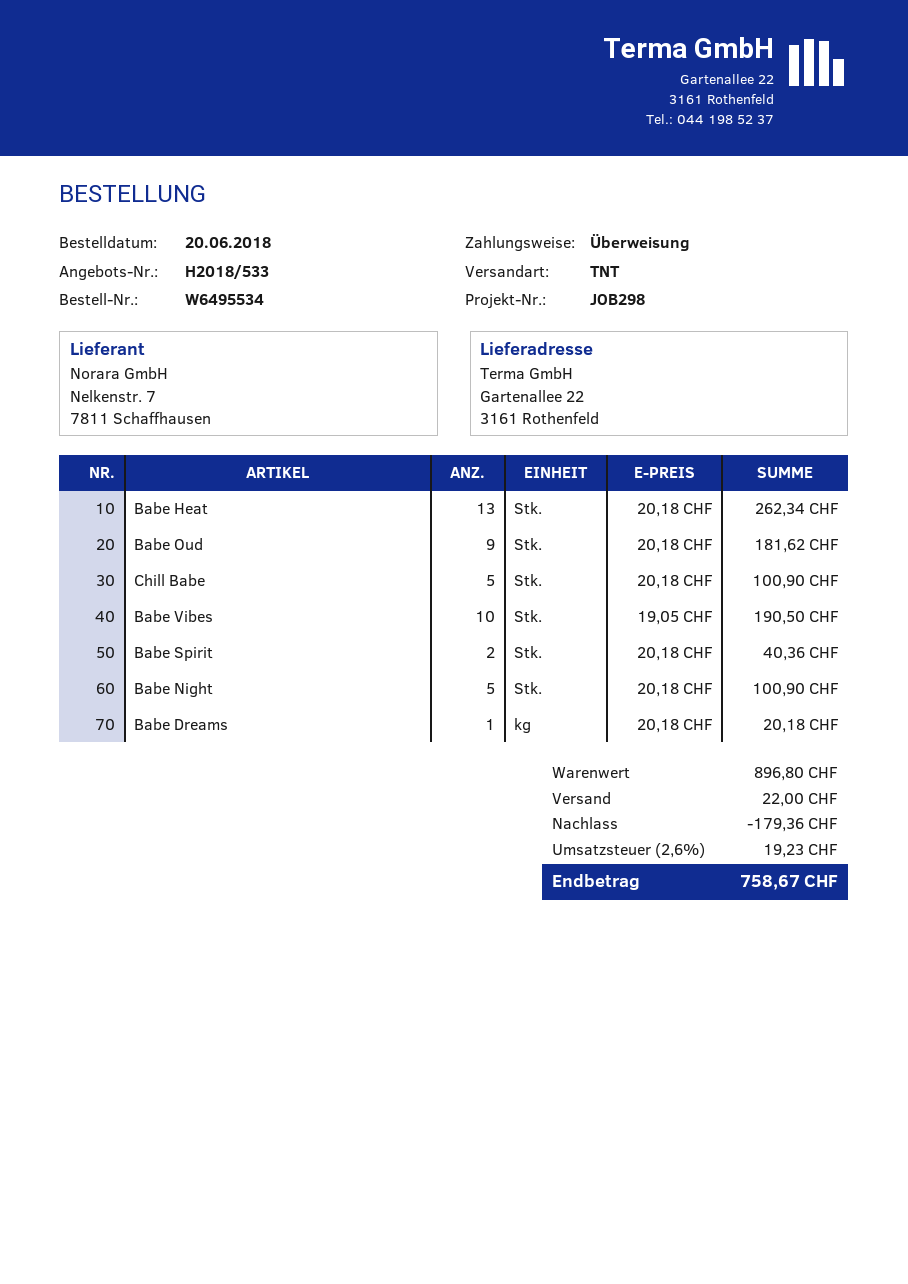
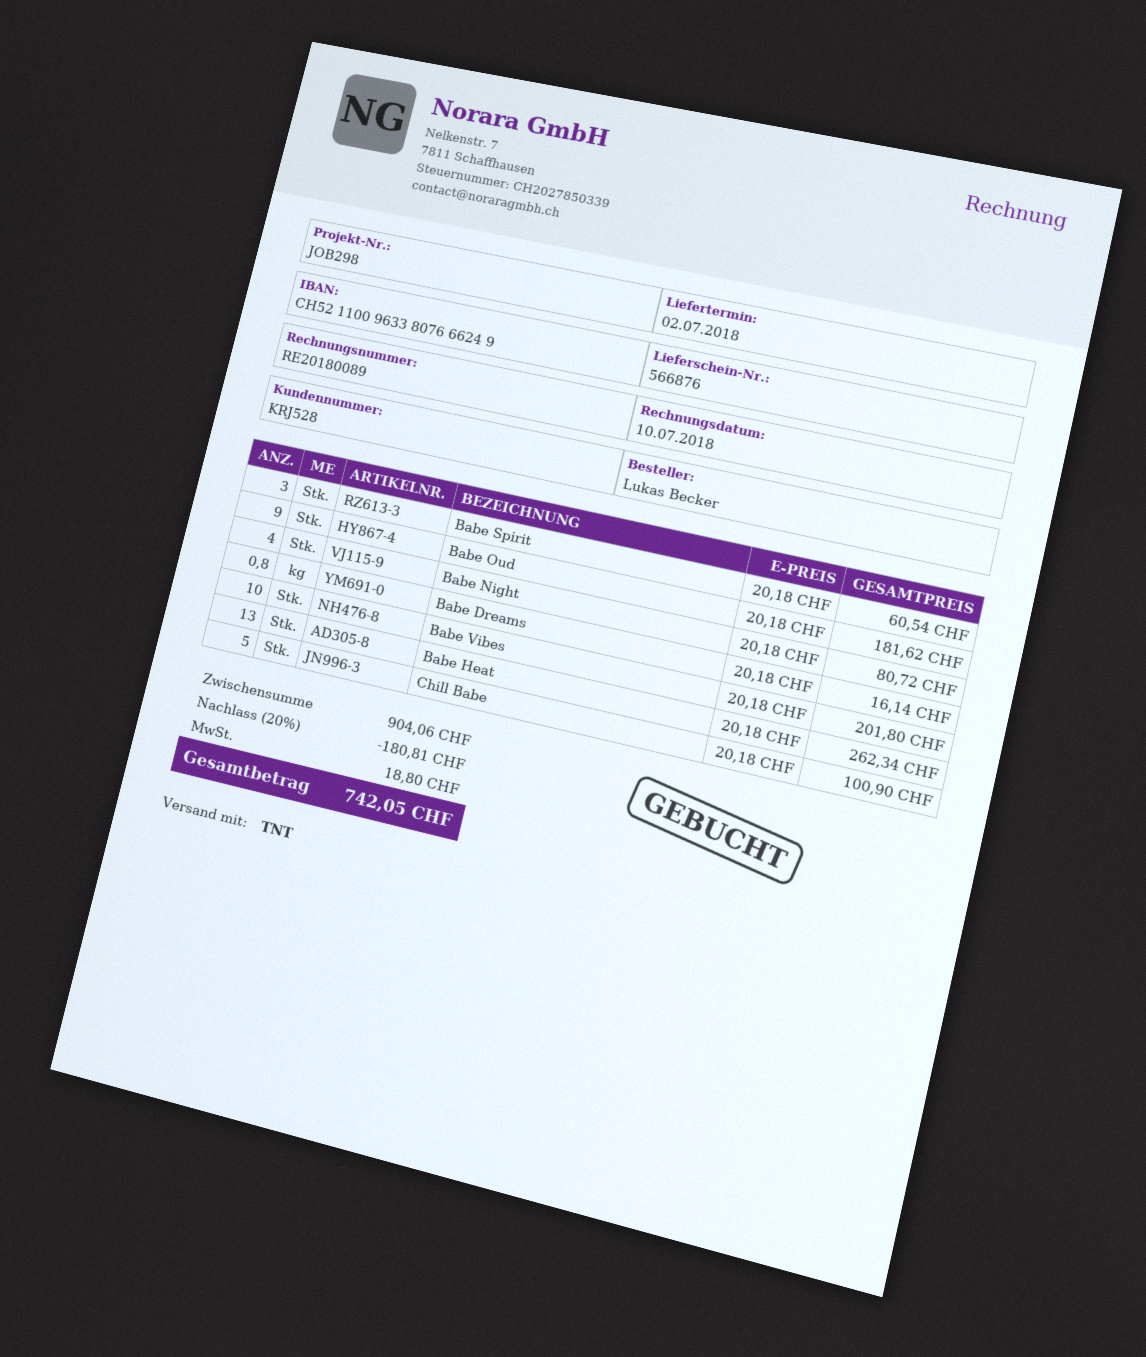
Babe Vibes: 10 x 19.05 = 190.50 -> 10 x 20.18 = 201.80
Babe Spirit: 2 x 20.18 = 40.36 -> 3 x 20.18 = 60.54
Babe Night: 5 x 20.18 = 100.90 -> 4 x 20.18 = 80.72
Babe Dreams: 1 x 20.18 = 20.18 -> 0.8 x 20.18 = 16.14
subtotal: 896.80 -> 904.06
discount: 179.36 -> 180.81
shipping: 22.00 -> none
tax: 19.23 -> 18.80
total: 758.67 -> 742.05

